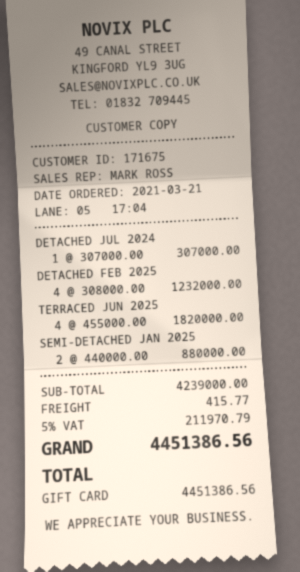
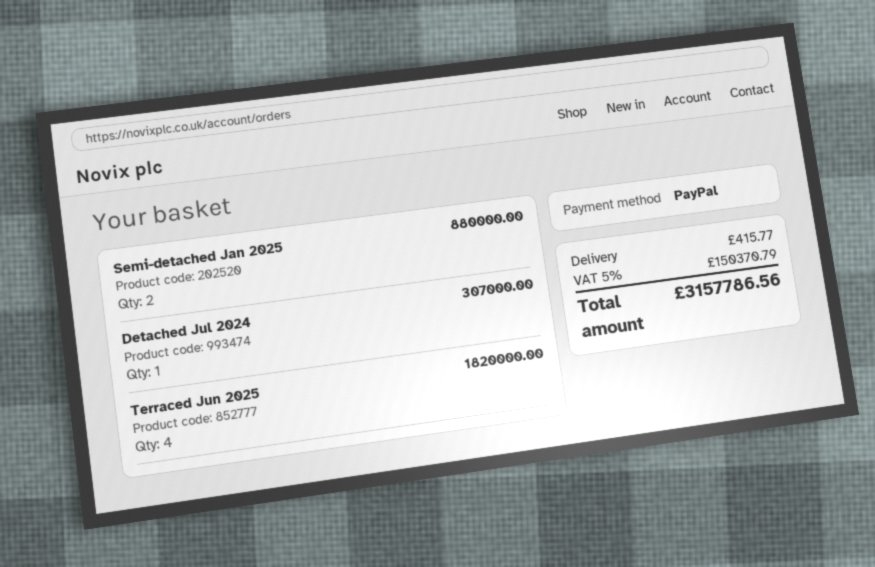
payment method: gift card -> PayPal
DETACHED FEB 2025: 4 for 1232000.00 -> none
tax: 5% = 211970.79 -> 5% = 150370.79
total: 4451386.56 -> 3157786.56

